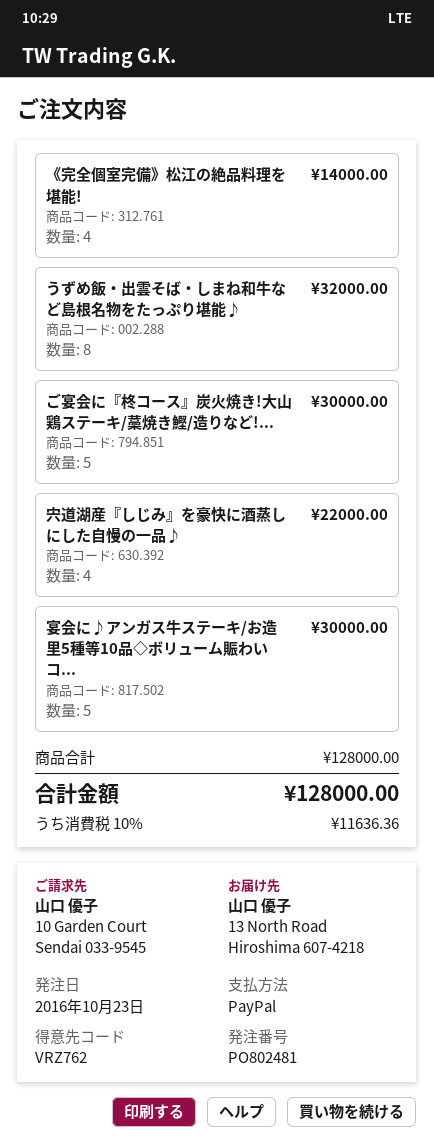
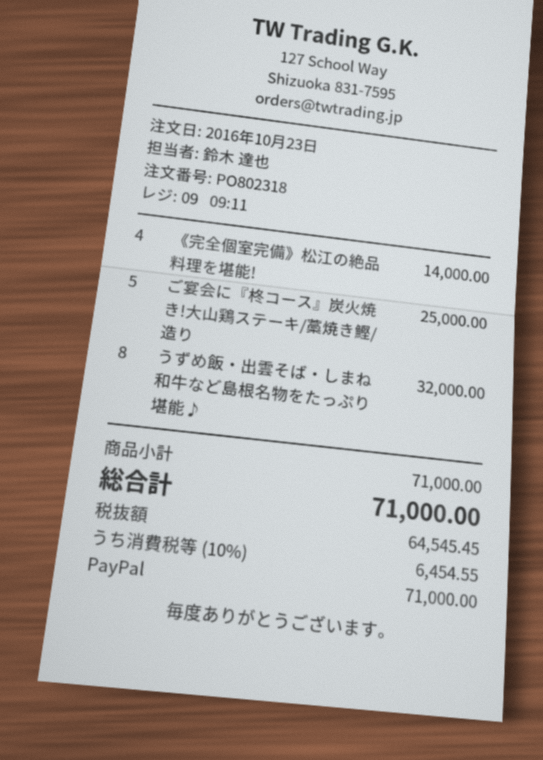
order number: PO802481 -> PO802318
ご宴会に『柊コース』炭火焼き!大山鶏ステーキ/藁焼き鰹/造りなど!...: 5 for 30000.00 -> 5 for 25000.00
宍道湖産『しじみ』を豪快に酒蒸しにした自慢の一品♪: 4 for 22000.00 -> none
宴会に♪アンガス牛ステーキ/お造里5種等10品◇ボリューム賑わいコ...: 5 for 30000.00 -> none
subtotal: 128000.00 -> 71000.00
tax: 10% = 11636.36 -> 10% = 6454.55
total: 128000.00 -> 71000.00

